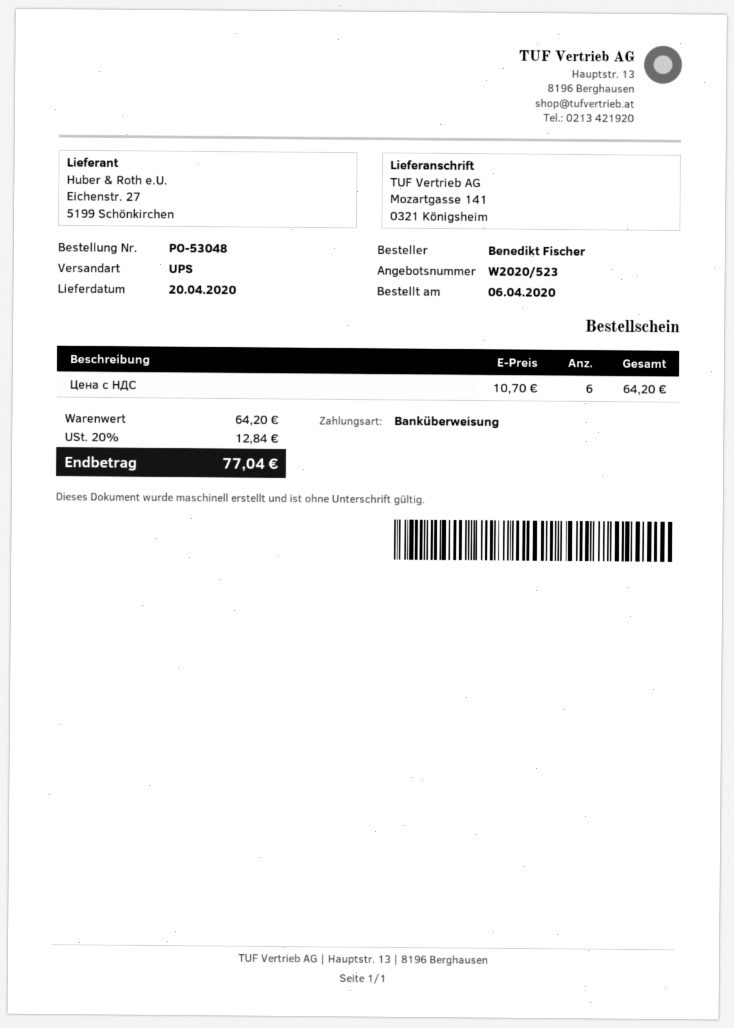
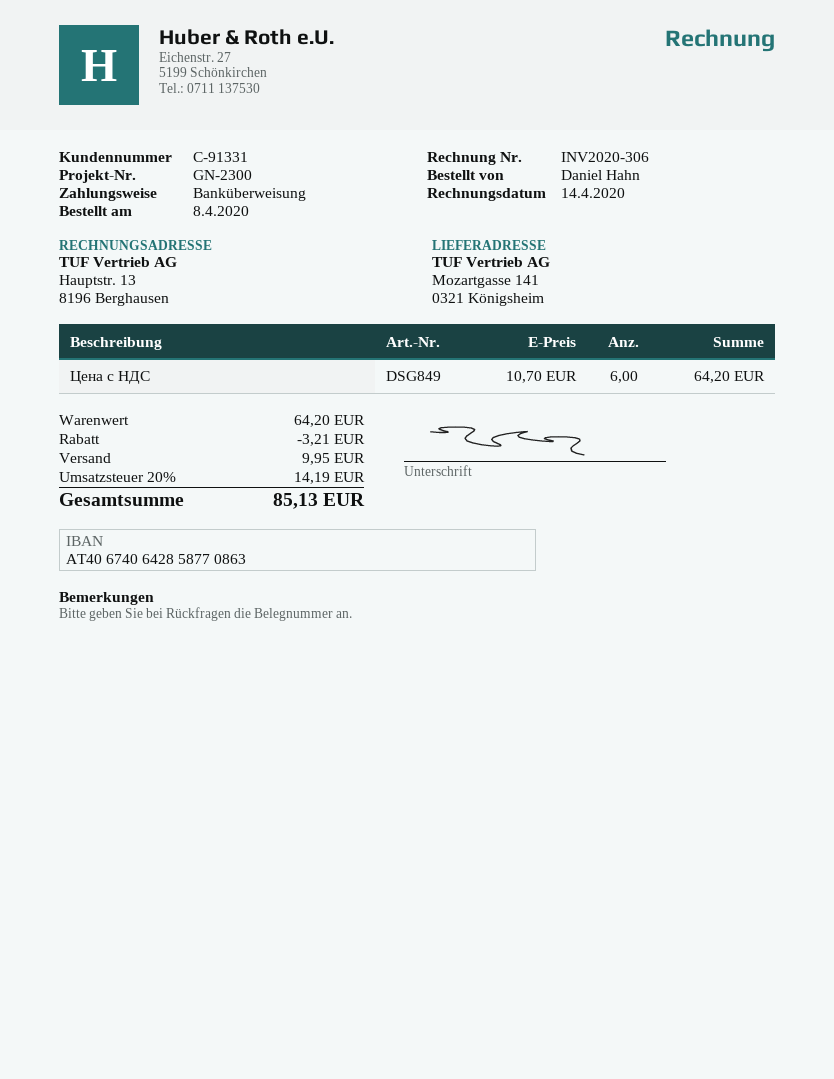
order date: 2020-04-06 -> 2020-04-08
ordered by: Benedikt Fischer -> Daniel Hahn
discount: none -> 3.21
shipping: none -> 9.95
tax: 20% = 12.84 -> 20% = 14.19
total: 77.04 -> 85.13

